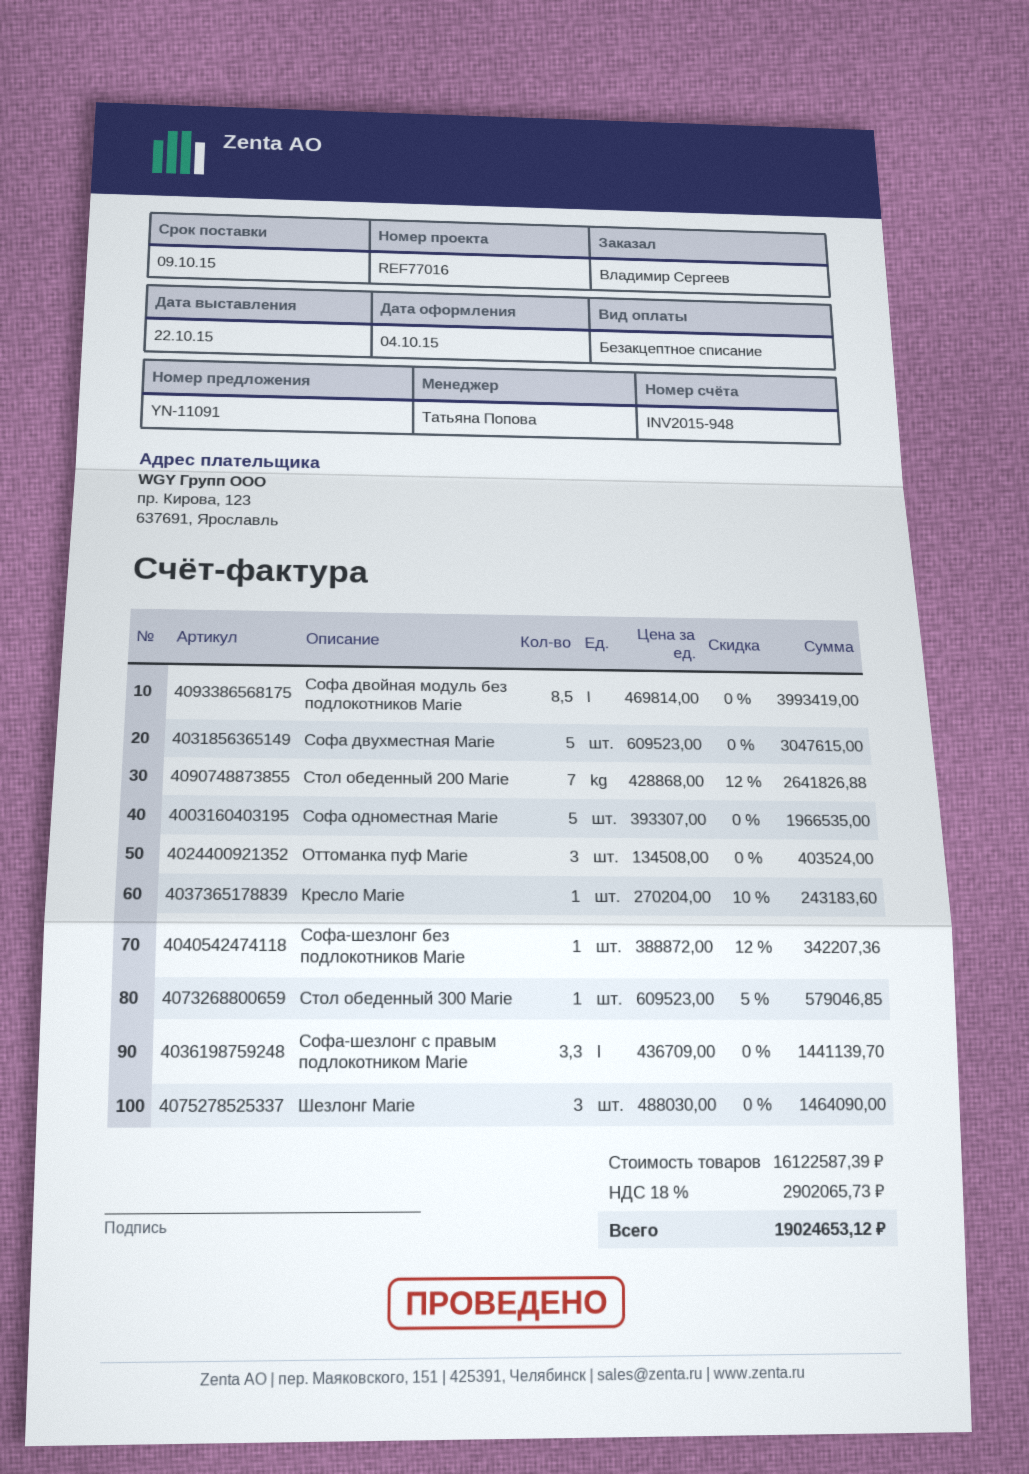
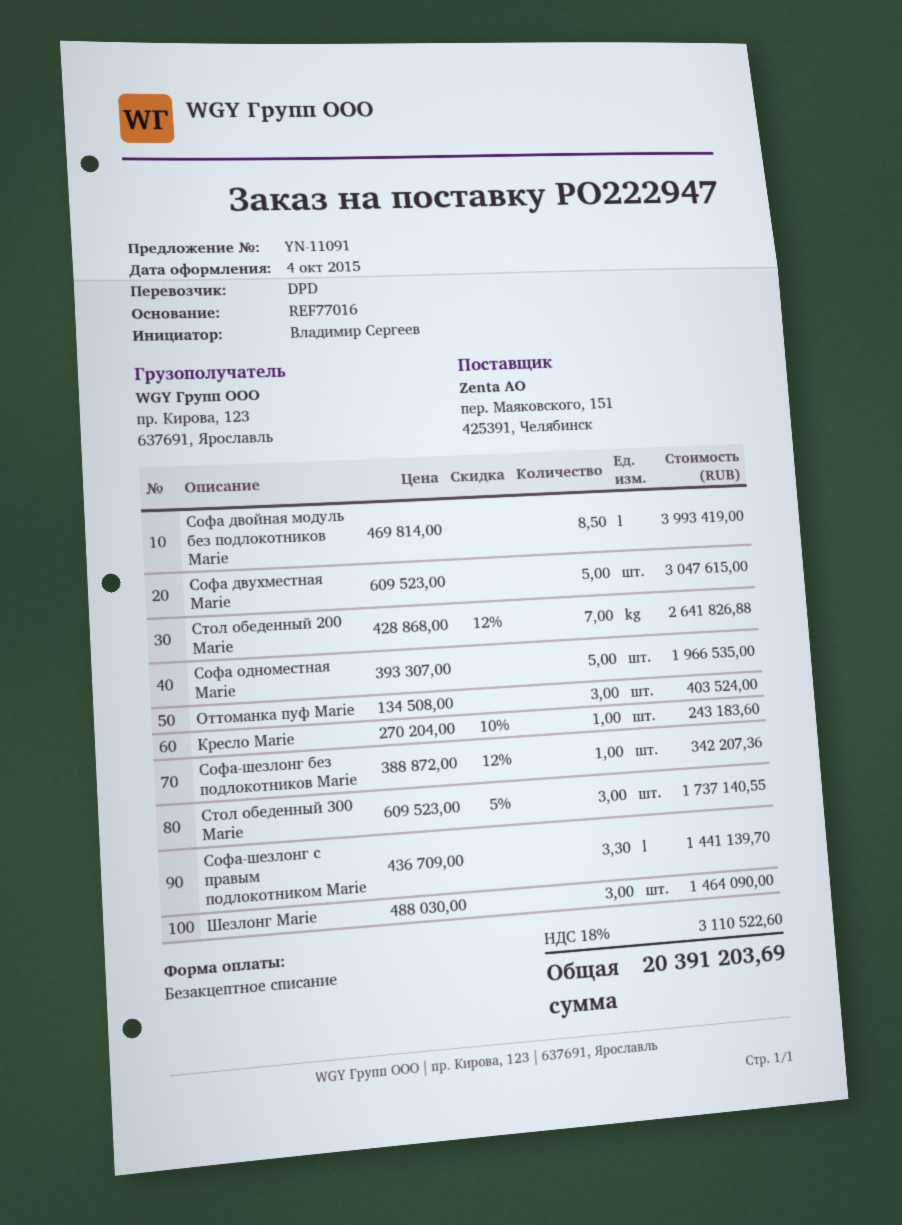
Стол обеденный 300 Marie: 1 x 609523.00 - 5% = 579046.85 -> 3 x 609523.00 - 5% = 1737140.55
tax: 18% = 2902065.73 -> 18% = 3110522.60
total: 19024653.12 -> 20391203.69

